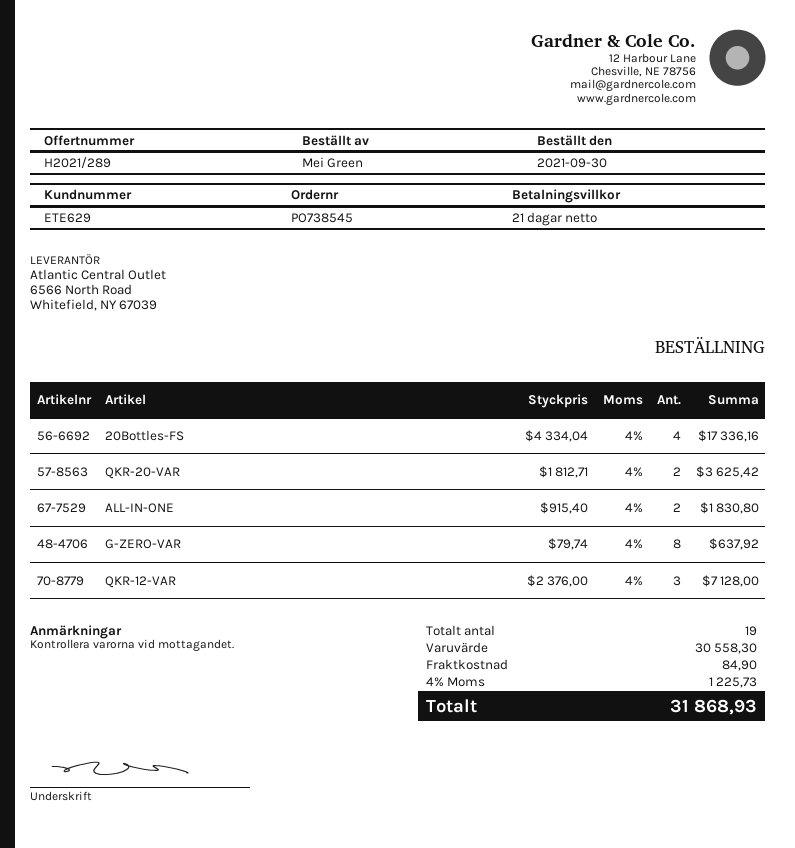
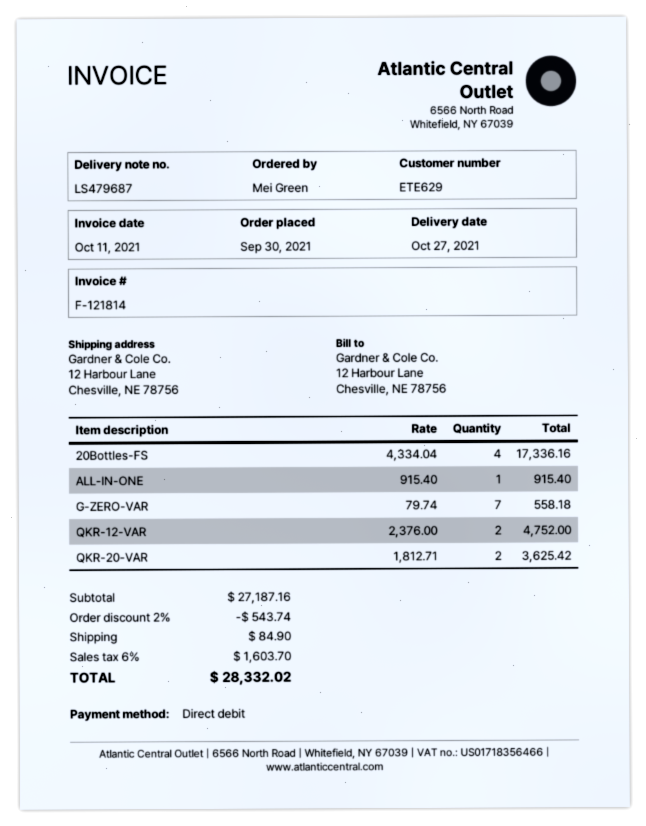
ALL-IN-ONE: 2 x 915.40 = 1830.80 -> 1 x 915.40 = 915.40
G-ZERO-VAR: 8 x 79.74 = 637.92 -> 7 x 79.74 = 558.18
QKR-12-VAR: 3 x 2376.00 = 7128.00 -> 2 x 2376.00 = 4752.00
subtotal: 30558.30 -> 27187.16
discount: none -> 2% = 543.74
tax: 4% = 1225.73 -> 6% = 1603.70
total: 31868.93 -> 28332.02

